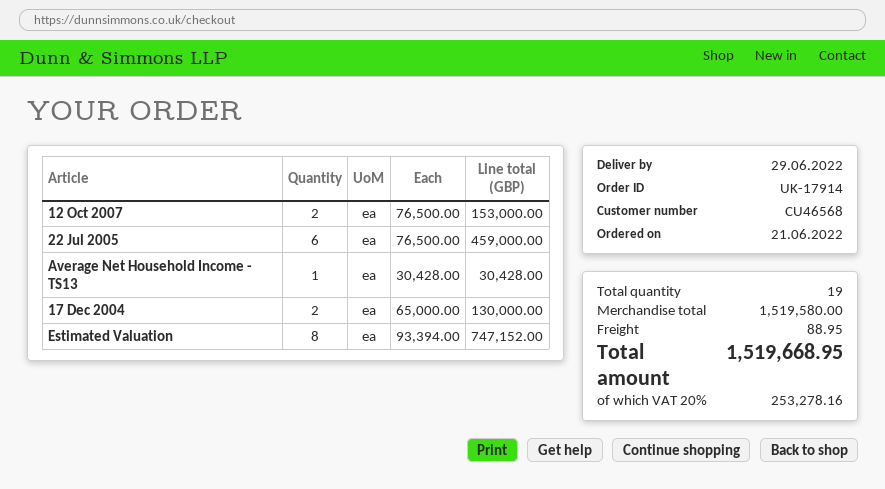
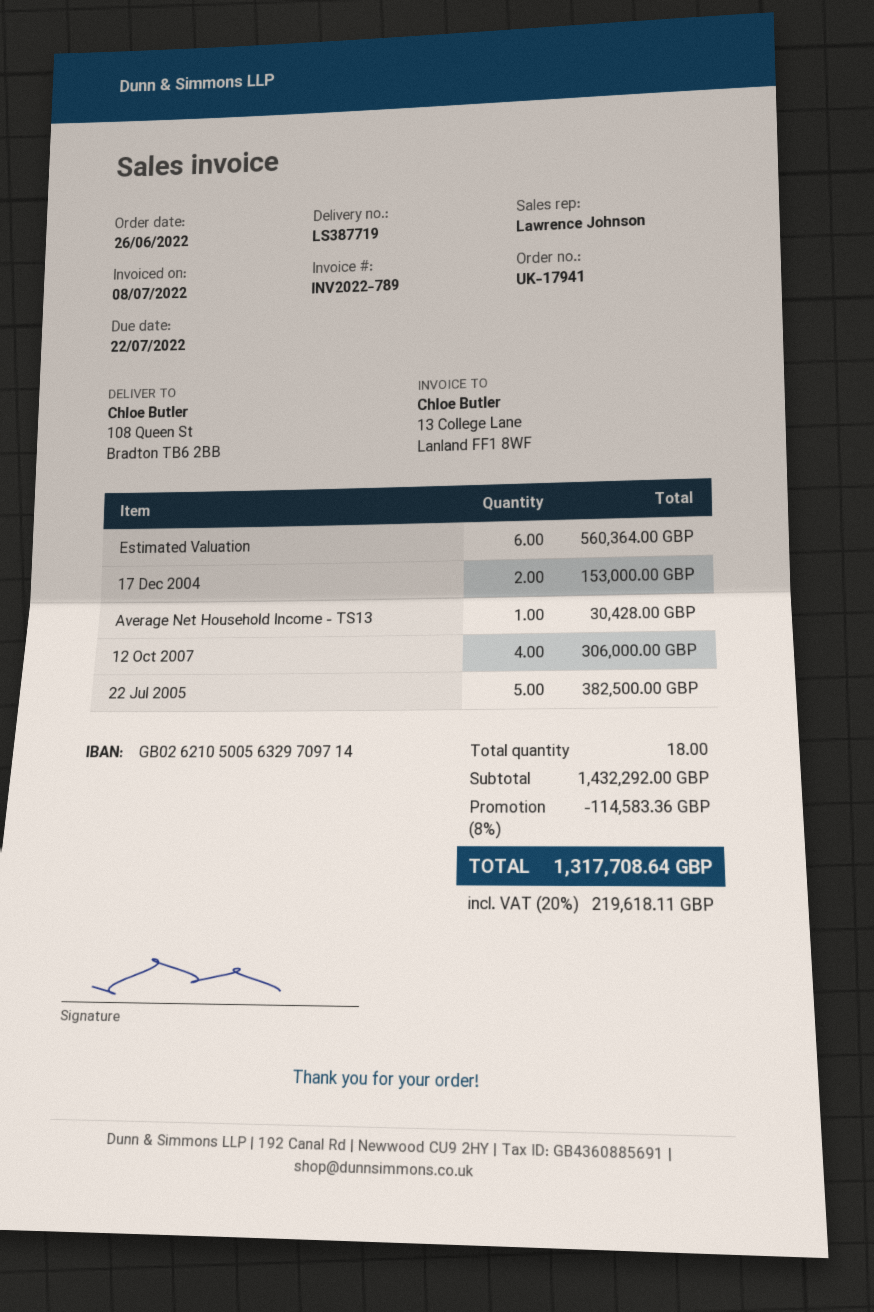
order number: UK-17914 -> UK-17941
order date: 2022-06-21 -> 2022-06-26
12 Oct 2007: 2 for 153000.00 -> 4 for 306000.00
22 Jul 2005: 6 for 459000.00 -> 5 for 382500.00
17 Dec 2004: 2 for 130000.00 -> 2 for 153000.00
Estimated Valuation: 8 for 747152.00 -> 6 for 560364.00
total quantity: 19 -> 18
subtotal: 1519580.00 -> 1432292.00
discount: none -> 8% = 114583.36
shipping: 88.95 -> none
tax: 20% = 253278.16 -> 20% = 219618.11
total: 1519668.95 -> 1317708.64

